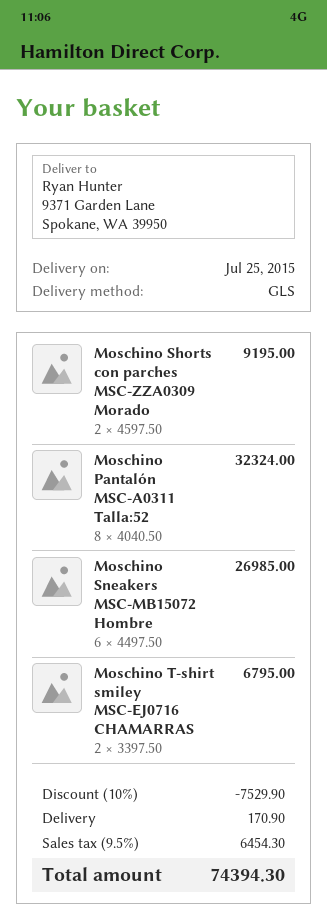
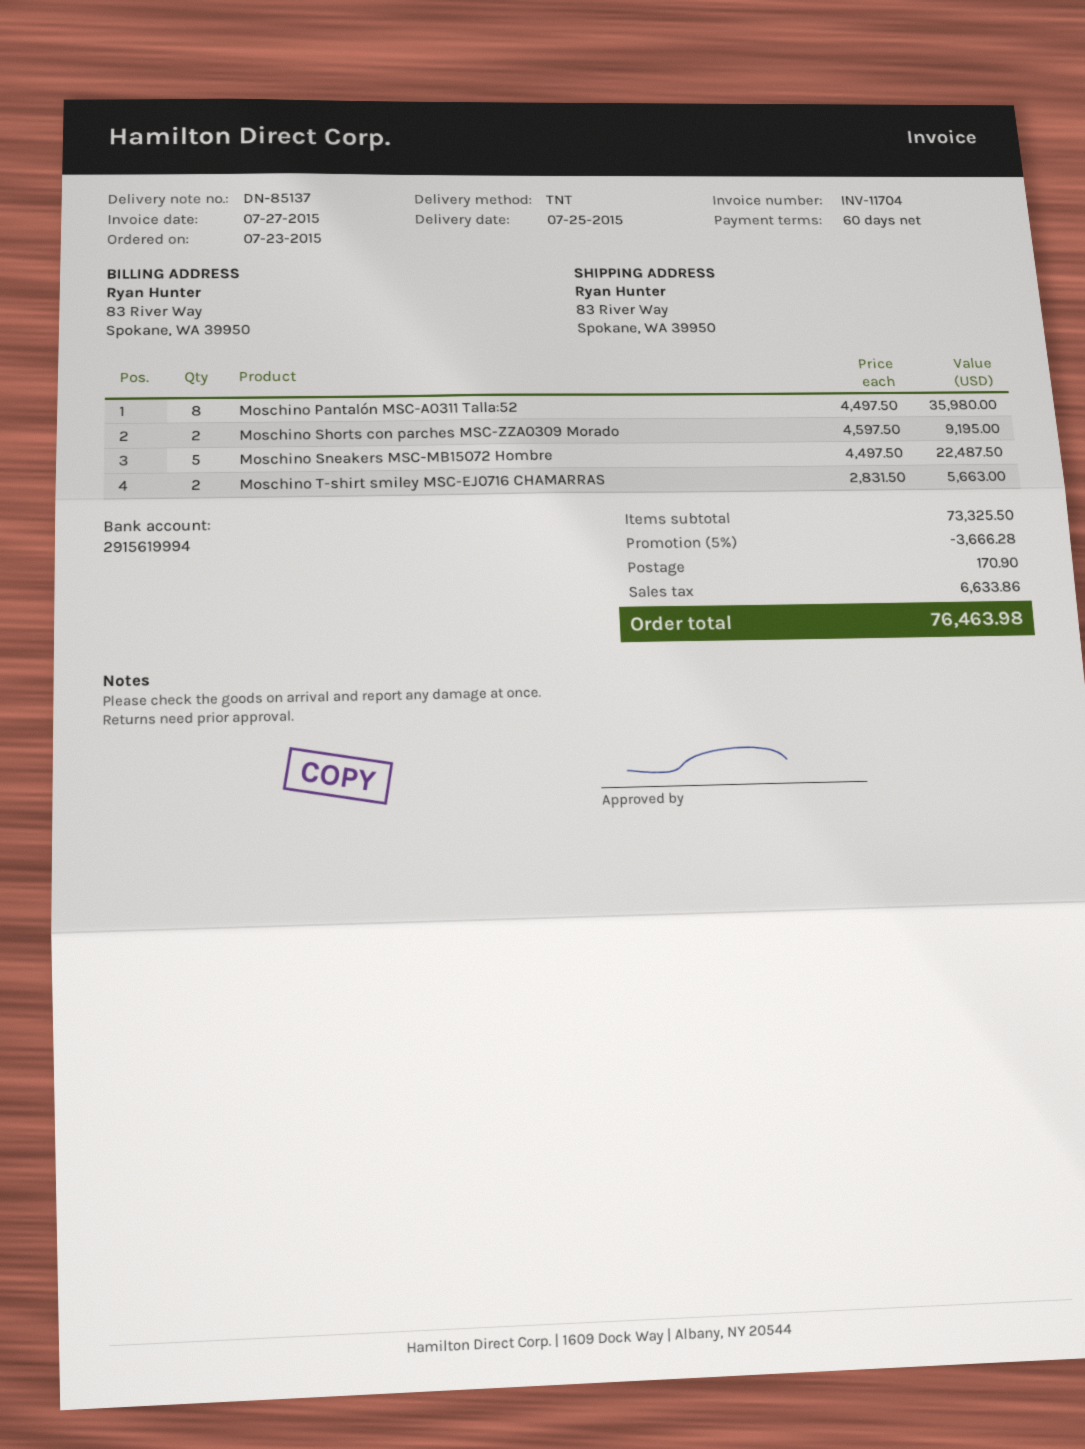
shipping method: GLS -> TNT
ship to: 9371 Garden Lane, Spokane, WA 39950 -> 83 River Way, Spokane, WA 39950
Moschino Pantalón MSC-A0311 Talla:52: 8 x 4040.50 = 32324.00 -> 8 x 4497.50 = 35980.00
Moschino Sneakers MSC-MB15072 Hombre: 6 x 4497.50 = 26985.00 -> 5 x 4497.50 = 22487.50
Moschino T-shirt smiley MSC-EJ0716 CHAMARRAS: 2 x 3397.50 = 6795.00 -> 2 x 2831.50 = 5663.00
discount: 10% = 7529.90 -> 5% = 3666.28
tax: 6454.30 -> 6633.86
total: 74394.30 -> 76463.98

